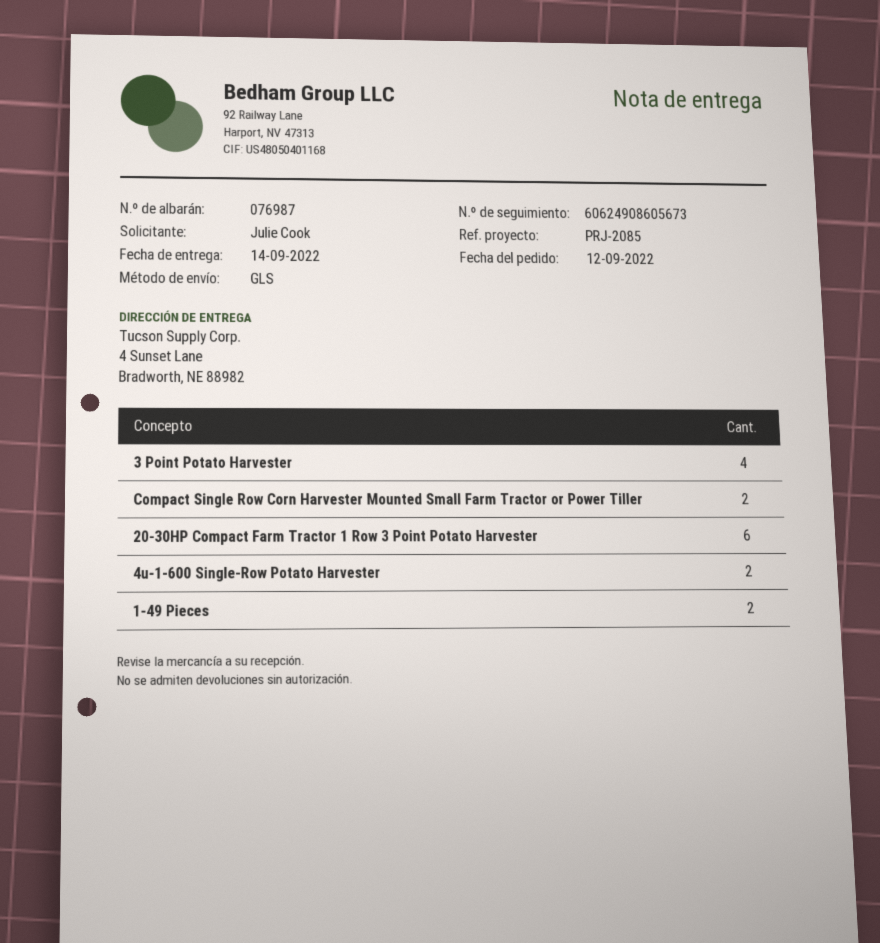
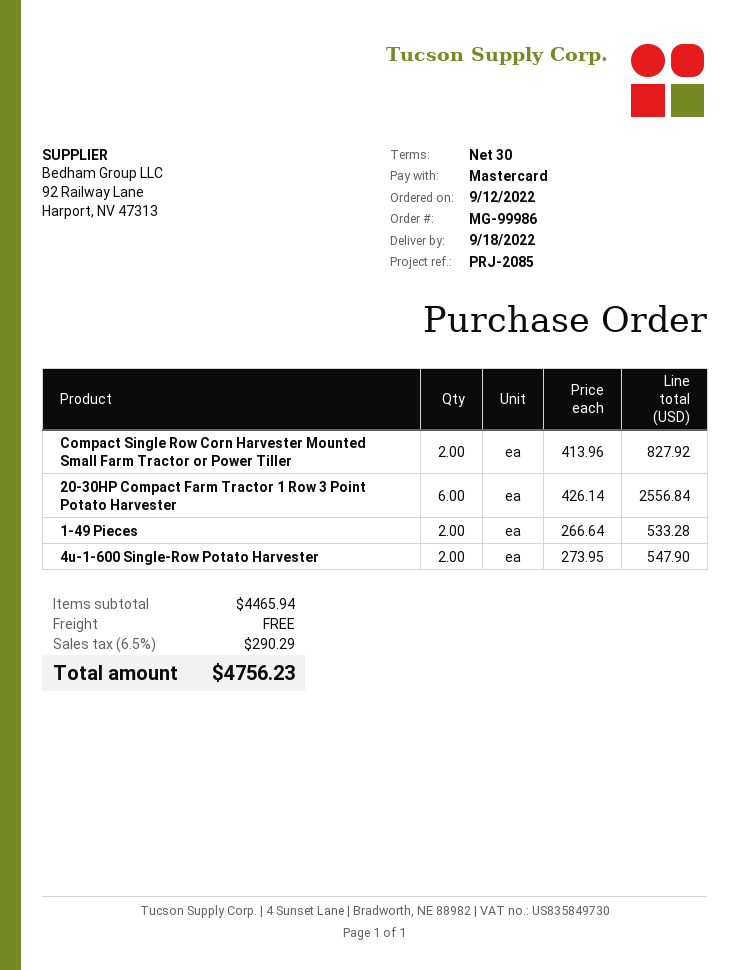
delivery date: 2022-09-14 -> 2022-09-18
3 Point Potato Harvester: 4 -> none

